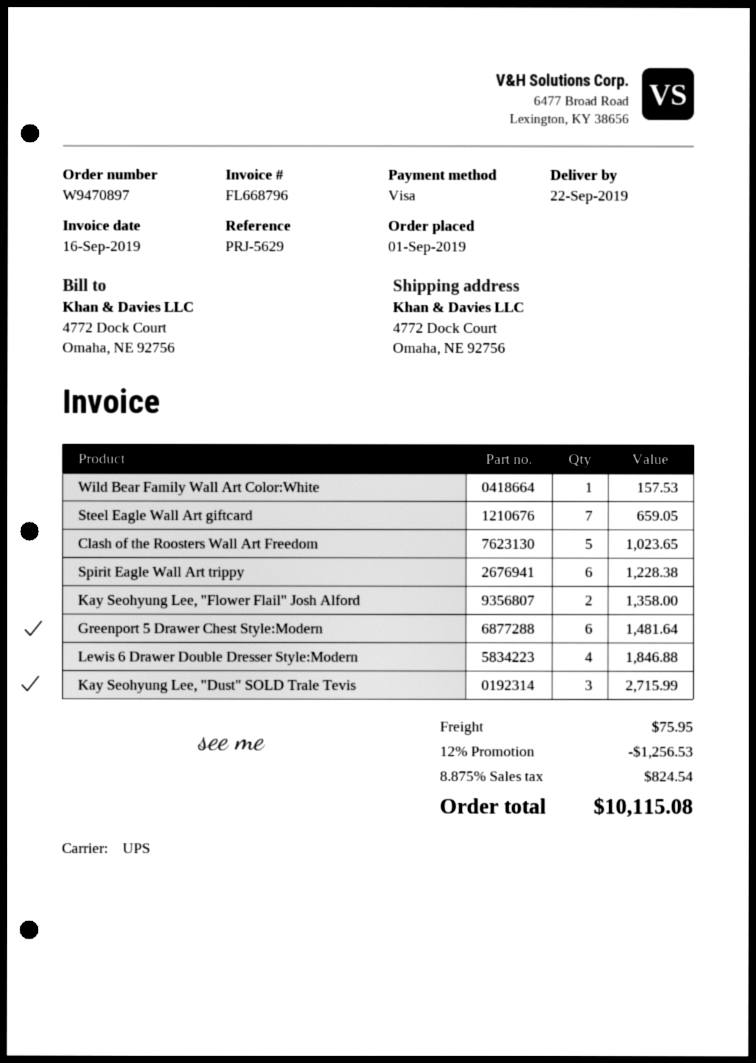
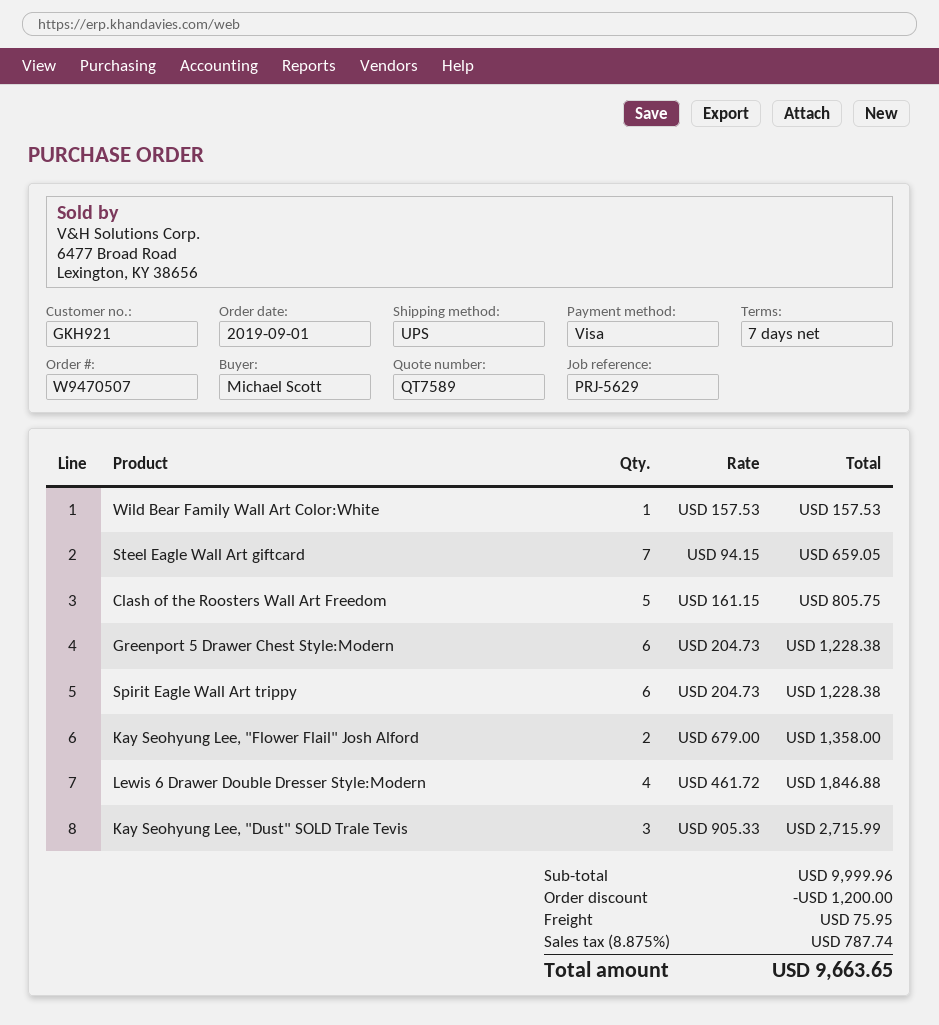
order number: W9470897 -> W9470507
Clash of the Roosters Wall Art Freedom: 5 for 1023.65 -> 5 for 805.75
Greenport 5 Drawer Chest Style:Modern: 6 for 1481.64 -> 6 for 1228.38
discount: 1256.53 -> 1200.00
tax: 8.875% = 824.54 -> 8.875% = 787.74
total: 10115.08 -> 9663.65

